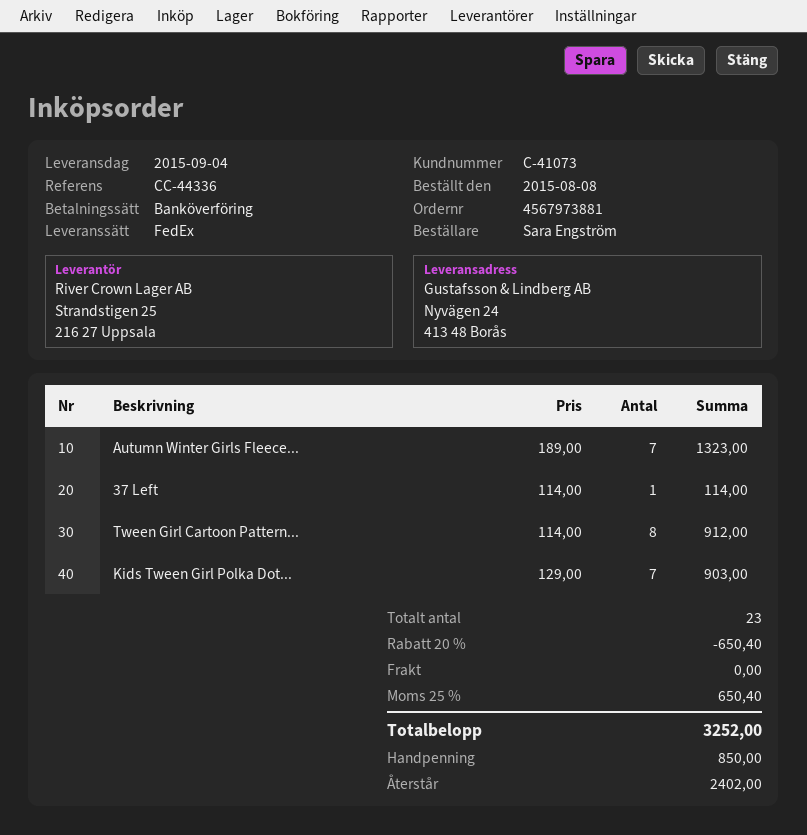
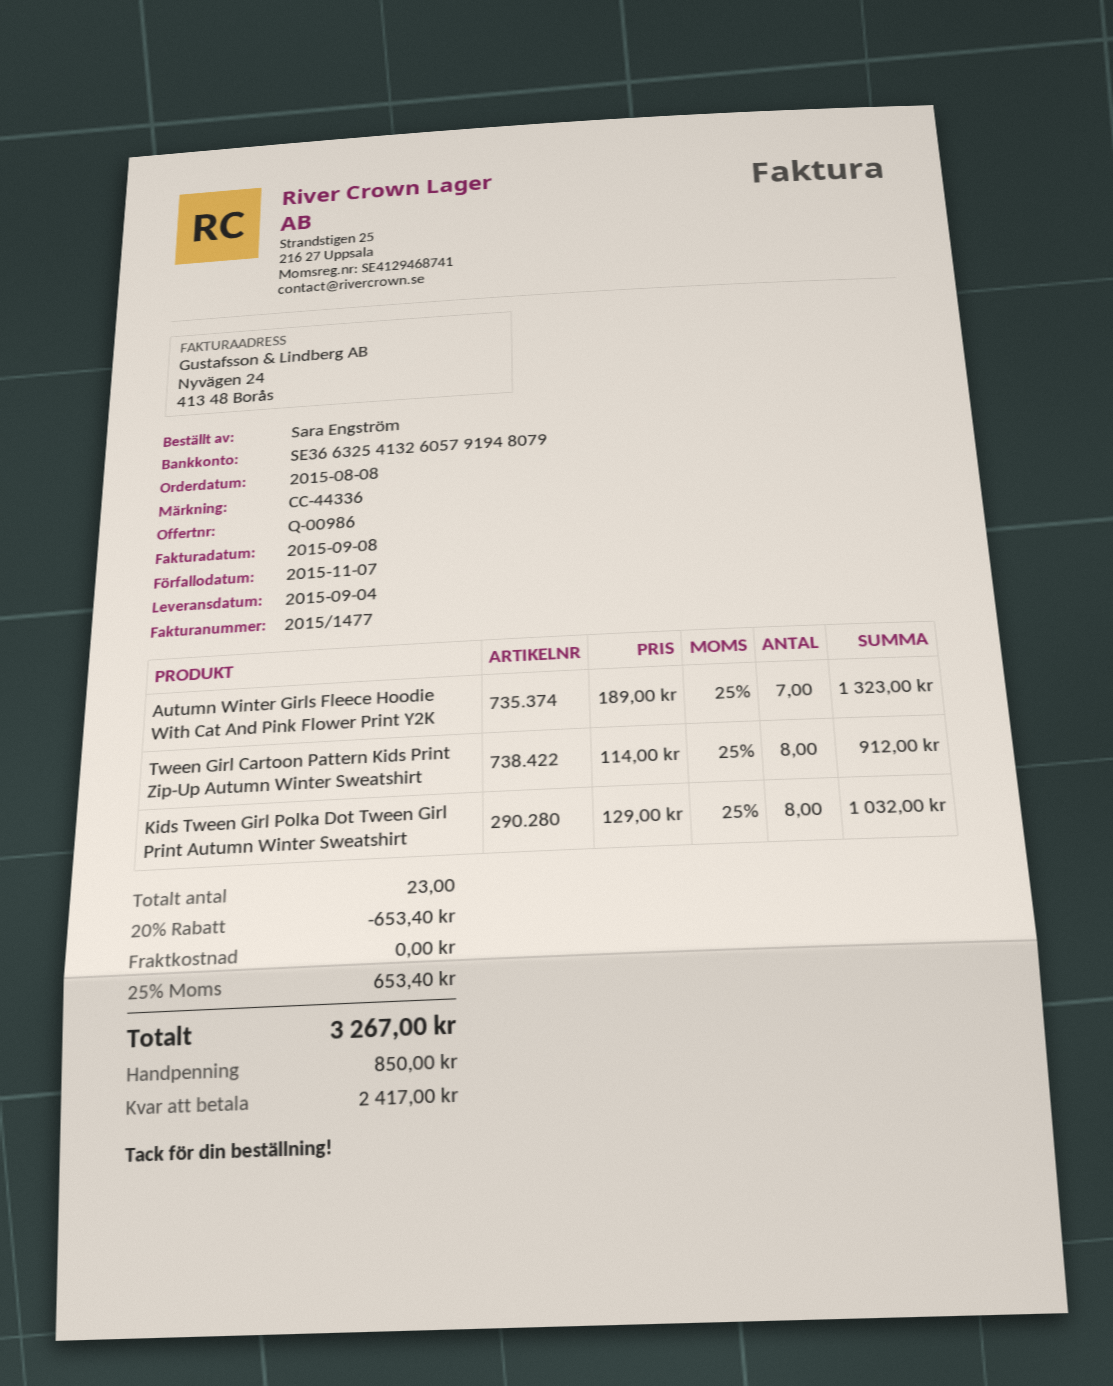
37 Left: 1 x 114.00 = 114.00 -> none
Kids Tween Girl Polka Dot...: 7 x 129.00 = 903.00 -> 8 x 129.00 = 1032.00
discount: 20% = 650.40 -> 20% = 653.40
tax: 25% = 650.40 -> 25% = 653.40
total: 3252.00 -> 3267.00
balance: 2402.00 -> 2417.00

